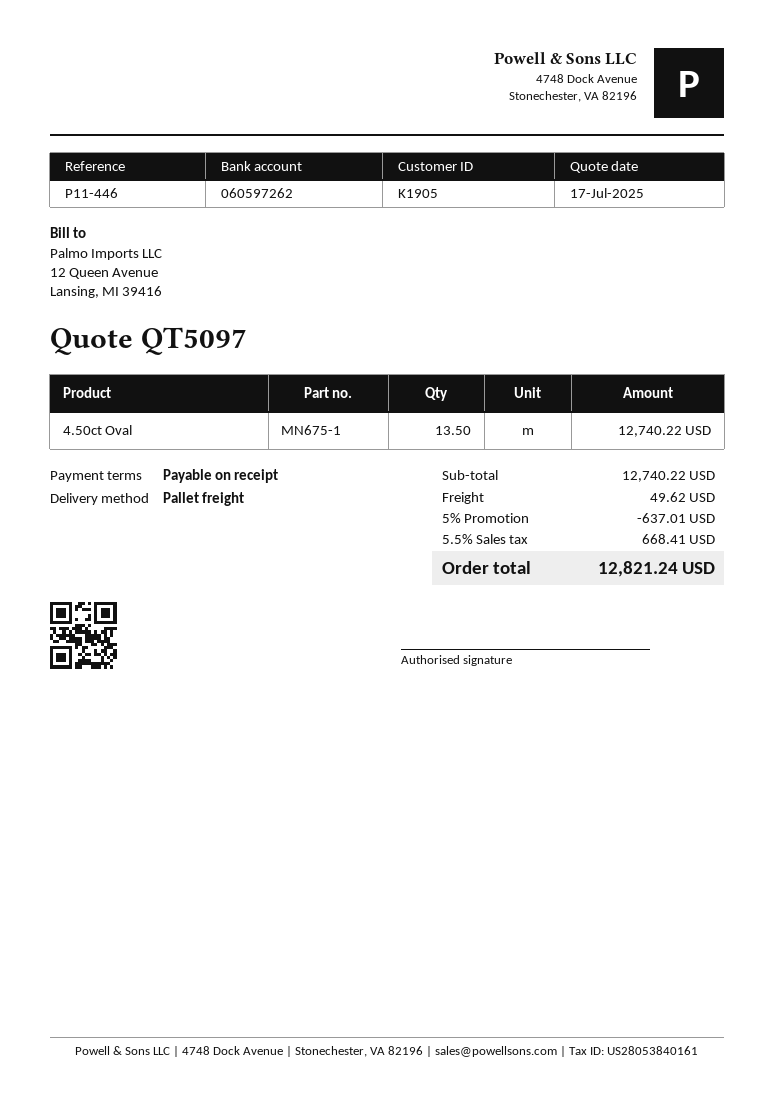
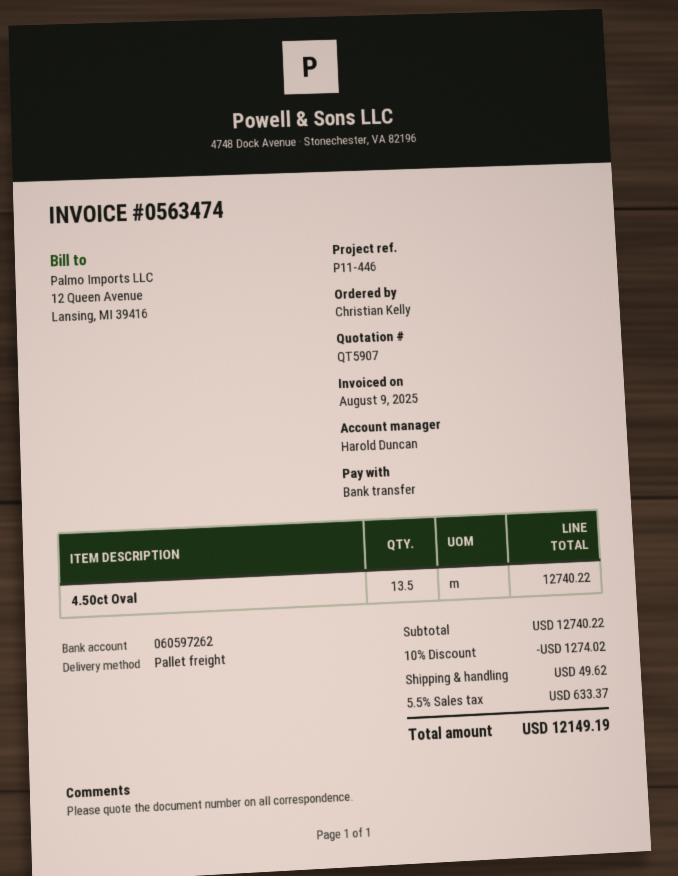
quote number: QT5097 -> QT5907
discount: 5% = 637.01 -> 10% = 1274.02
tax: 5.5% = 668.41 -> 5.5% = 633.37
total: 12821.24 -> 12149.19

